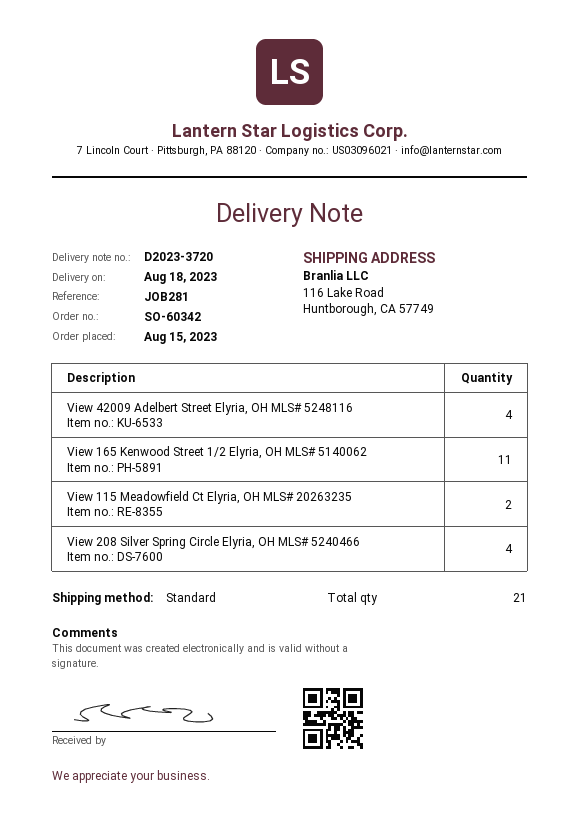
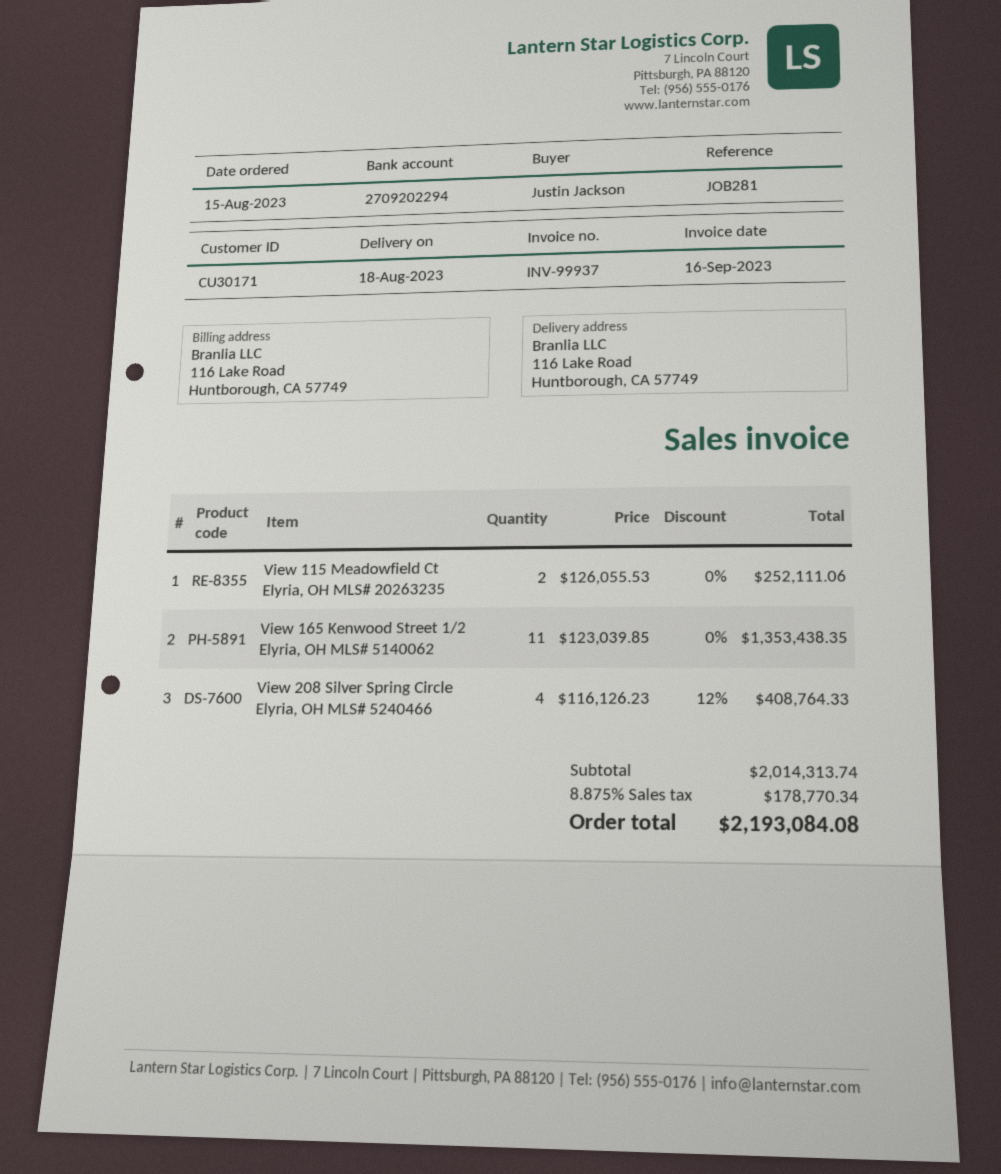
View 42009 Adelbert Street Elyria, OH MLS# 5248116: 4 -> none

